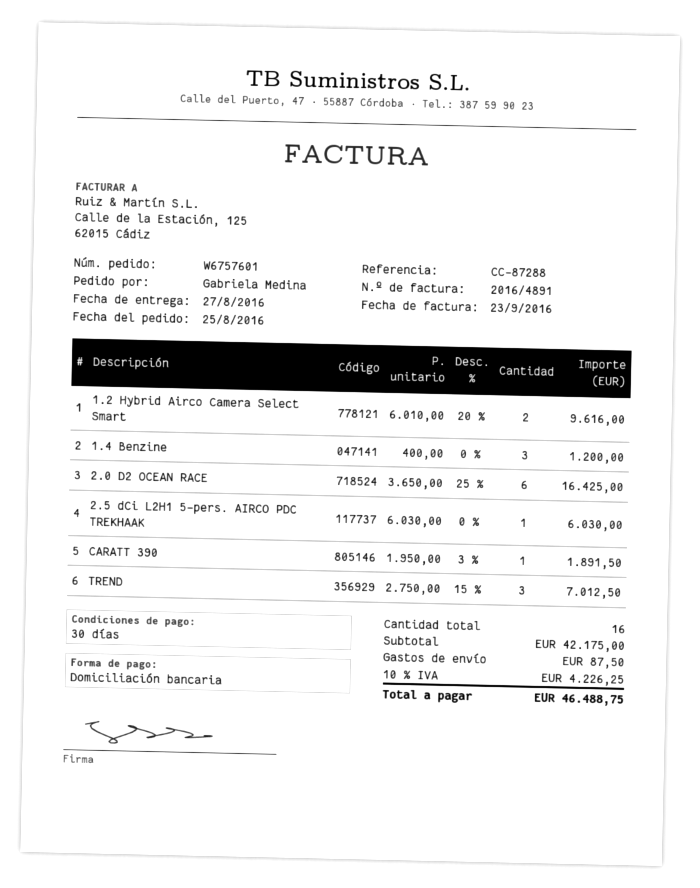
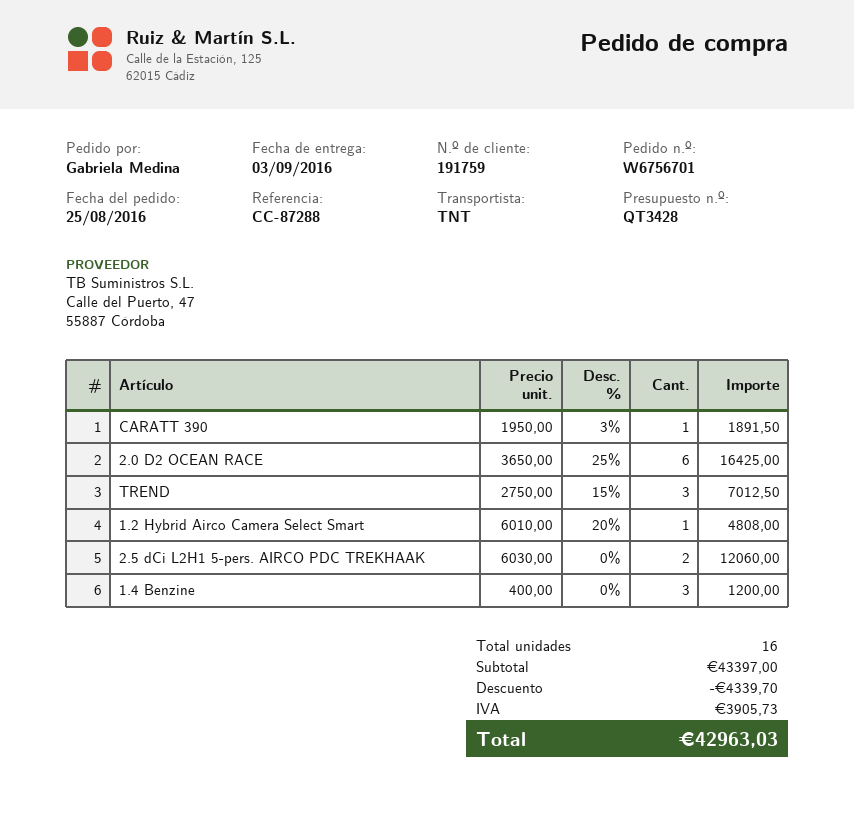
order number: W6757601 -> W6756701
delivery date: 2016-08-27 -> 2016-09-03
1.2 Hybrid Airco Camera Select Smart: 2 x 6010.00 - 20% = 9616.00 -> 1 x 6010.00 - 20% = 4808.00
2.5 dCi L2H1 5-pers. AIRCO PDC TREKHAAK: 1 x 6030.00 = 6030.00 -> 2 x 6030.00 = 12060.00
subtotal: 42175.00 -> 43397.00
discount: none -> 4339.70
shipping: 87.50 -> none
tax: 4226.25 -> 3905.73
total: 46488.75 -> 42963.03

